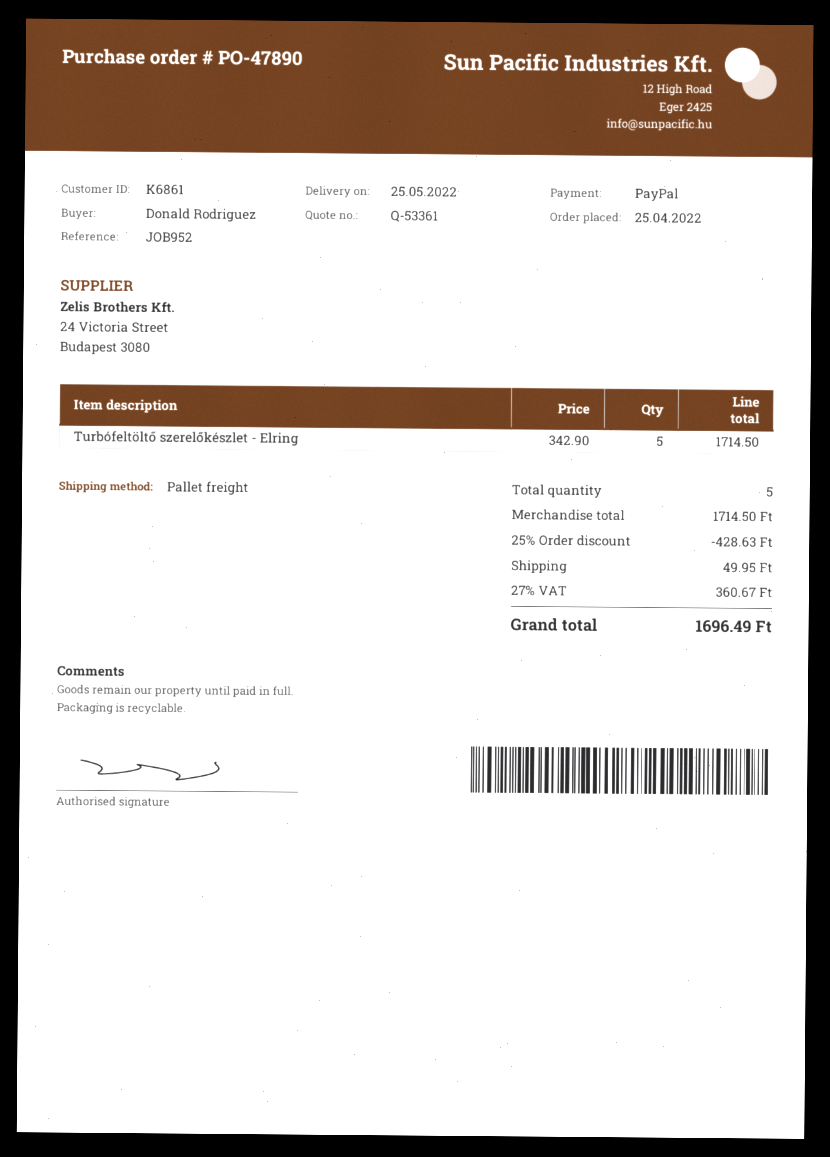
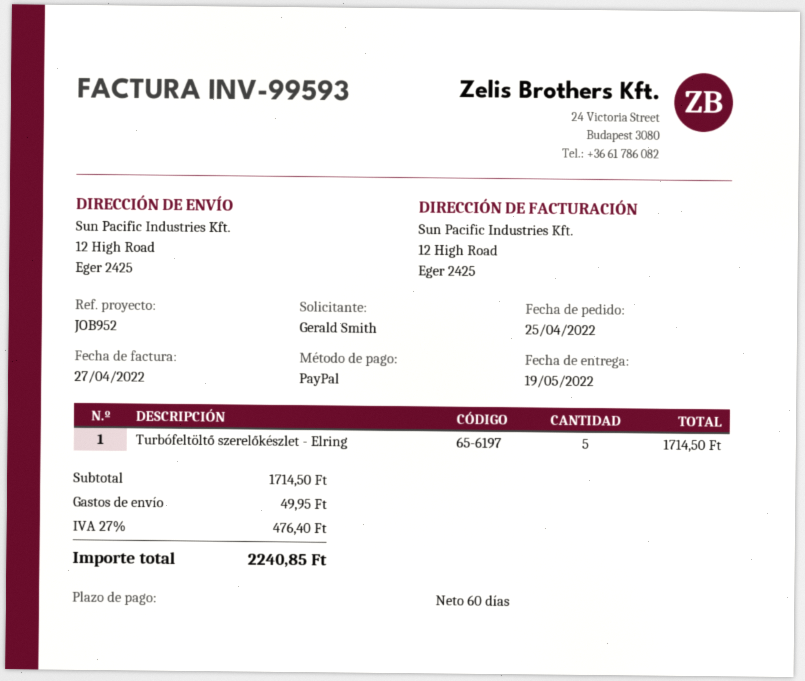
delivery date: 2022-05-25 -> 2022-05-19
ordered by: Donald Rodriguez -> Gerald Smith
discount: 25% = 428.63 -> none
tax: 27% = 360.67 -> 27% = 476.40
total: 1696.49 -> 2240.85

